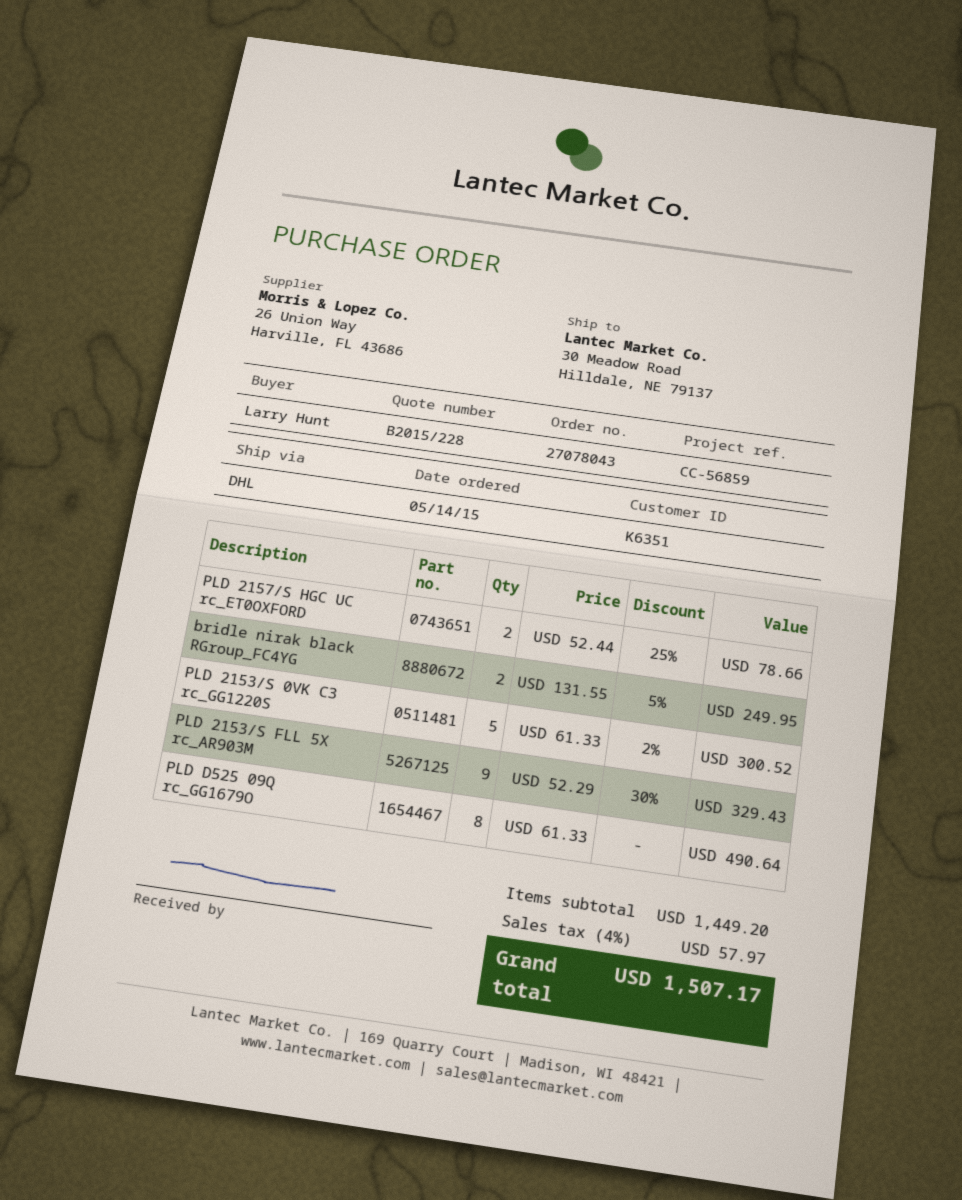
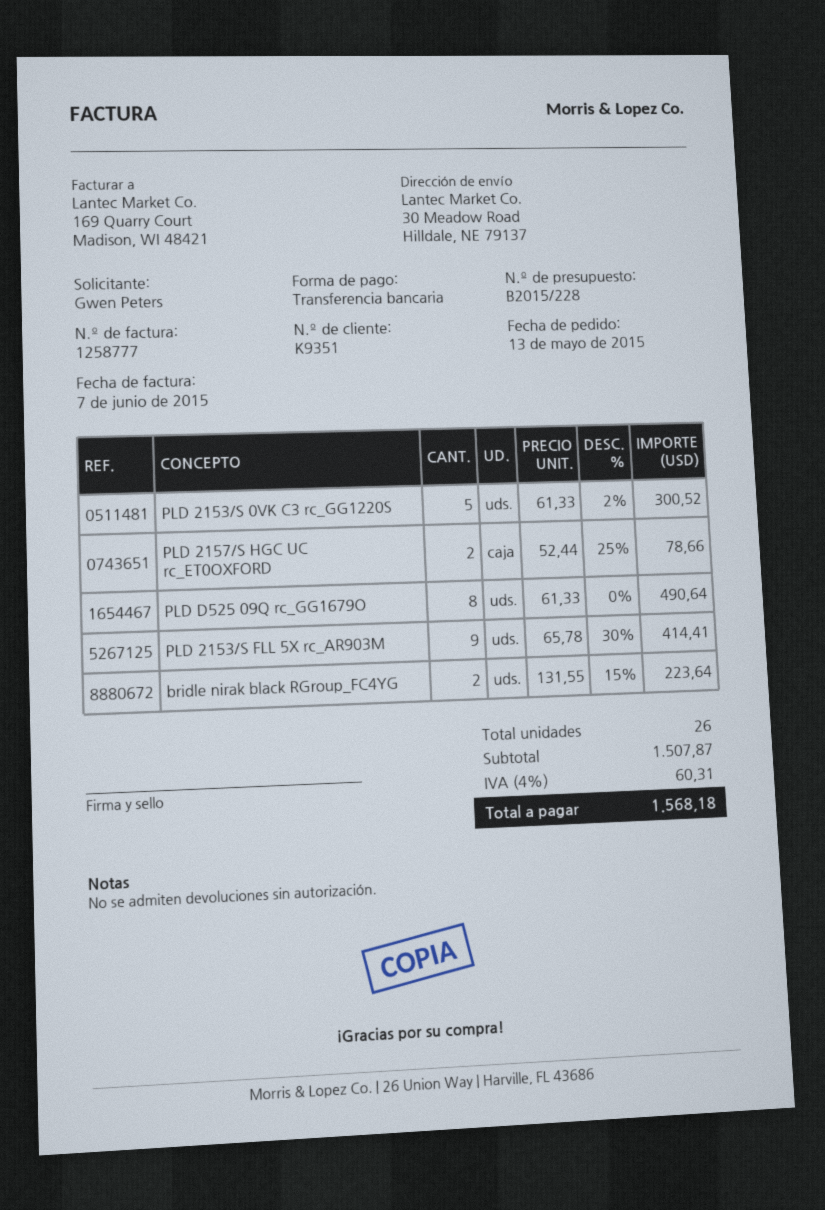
order date: 2015-05-14 -> 2015-05-13
customer number: K6351 -> K9351
ordered by: Larry Hunt -> Gwen Peters
bridle nirak black RGroup_FC4YG: 2 x 131.55 - 5% = 249.95 -> 2 x 131.55 - 15% = 223.64
PLD 2153/S FLL 5X rc_AR903M: 9 x 52.29 - 30% = 329.43 -> 9 x 65.78 - 30% = 414.41
subtotal: 1449.20 -> 1507.87
tax: 4% = 57.97 -> 4% = 60.31
total: 1507.17 -> 1568.18

